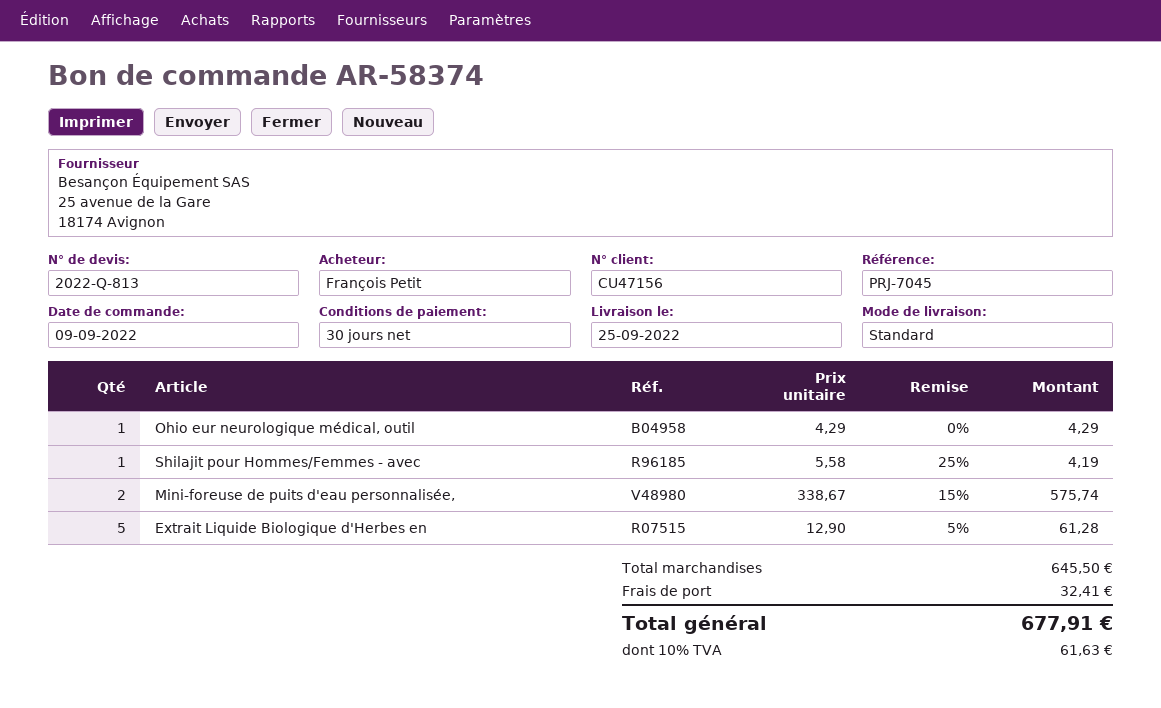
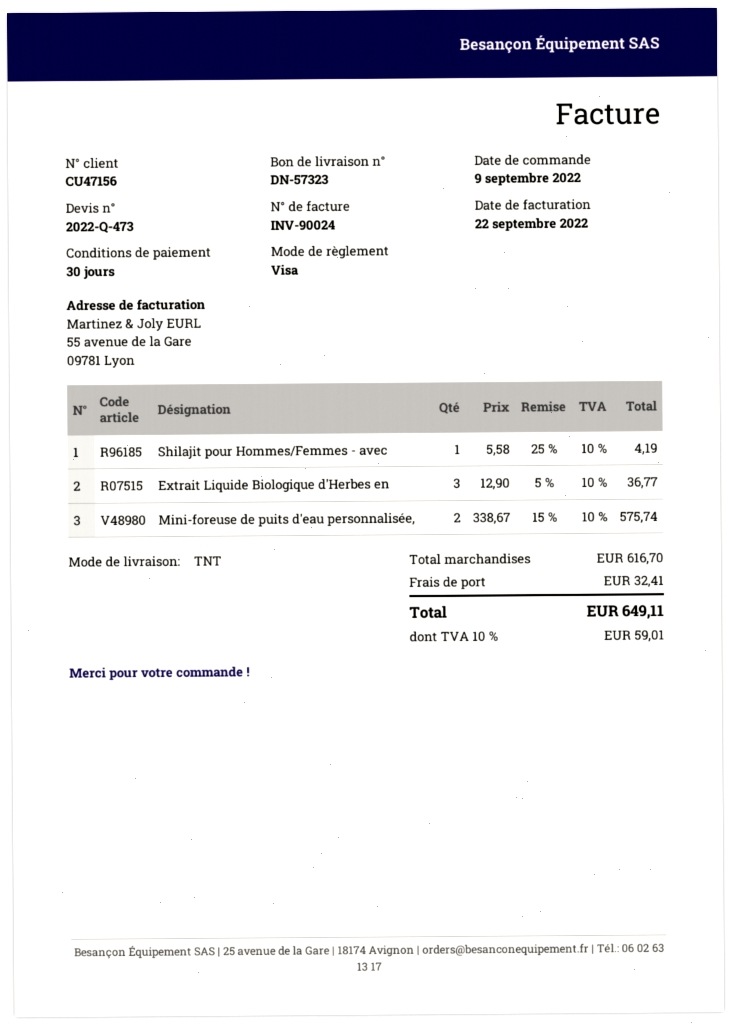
quote number: 2022-Q-813 -> 2022-Q-473
shipping method: standard -> TNT
Ohio eur neurologique médical, outil: 1 x 4.29 = 4.29 -> none
Extrait Liquide Biologique d'Herbes en: 5 x 12.90 - 5% = 61.28 -> 3 x 12.90 - 5% = 36.77
subtotal: 645.50 -> 616.70
tax: 10% = 61.63 -> 10% = 59.01
total: 677.91 -> 649.11

